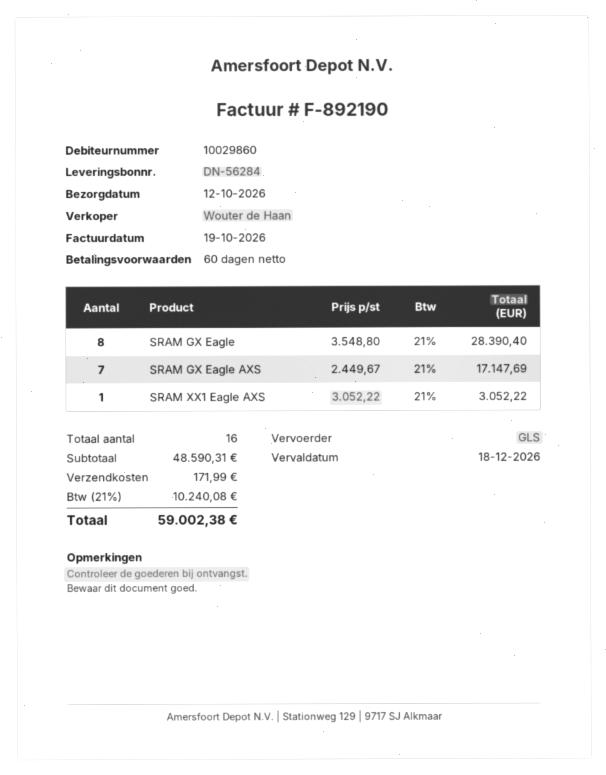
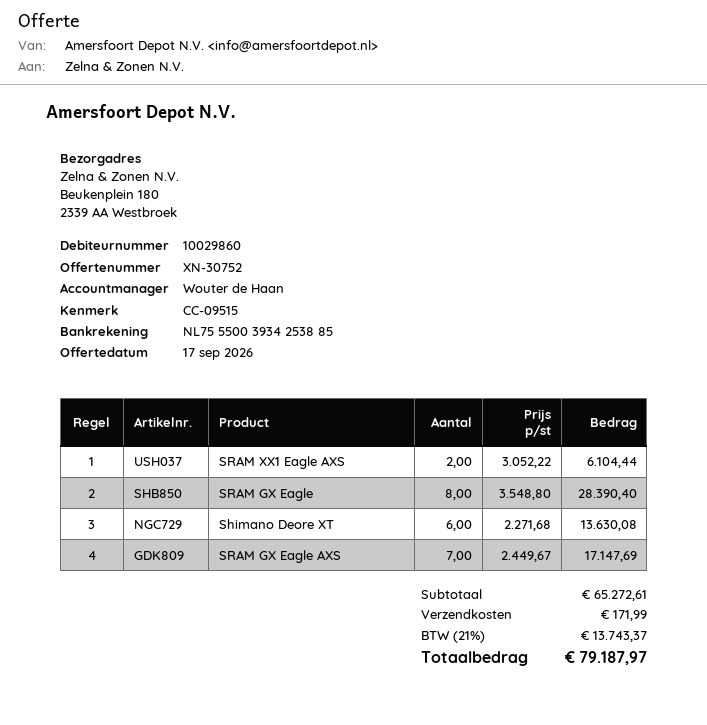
SRAM XX1 Eagle AXS: 1 x 3052.22 = 3052.22 -> 2 x 3052.22 = 6104.44
Shimano Deore XT: none -> 6 x 2271.68 = 13630.08
subtotal: 48590.31 -> 65272.61
tax: 21% = 10240.08 -> 21% = 13743.37
total: 59002.38 -> 79187.97

